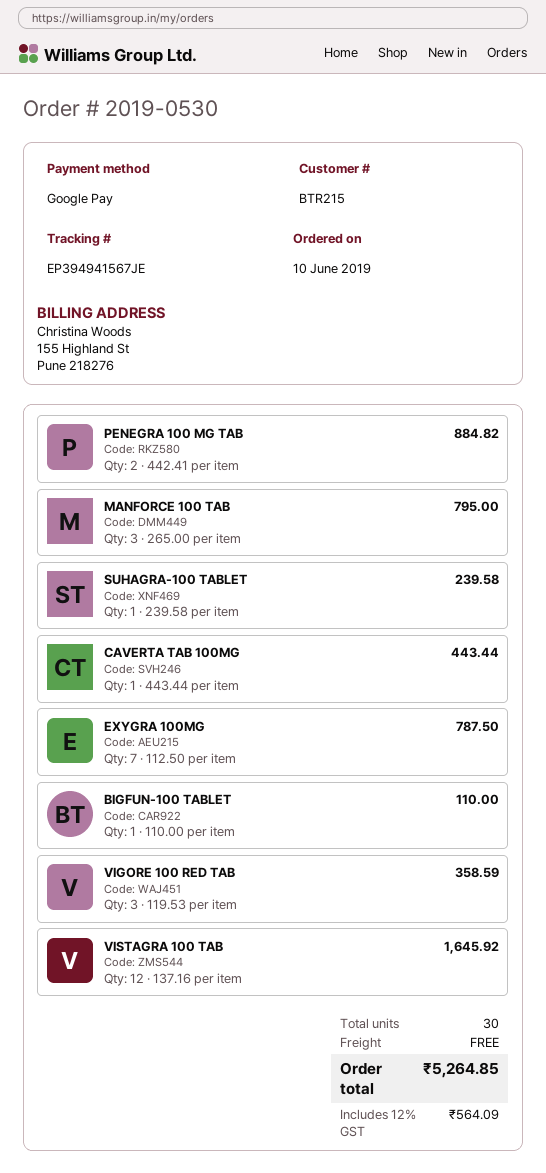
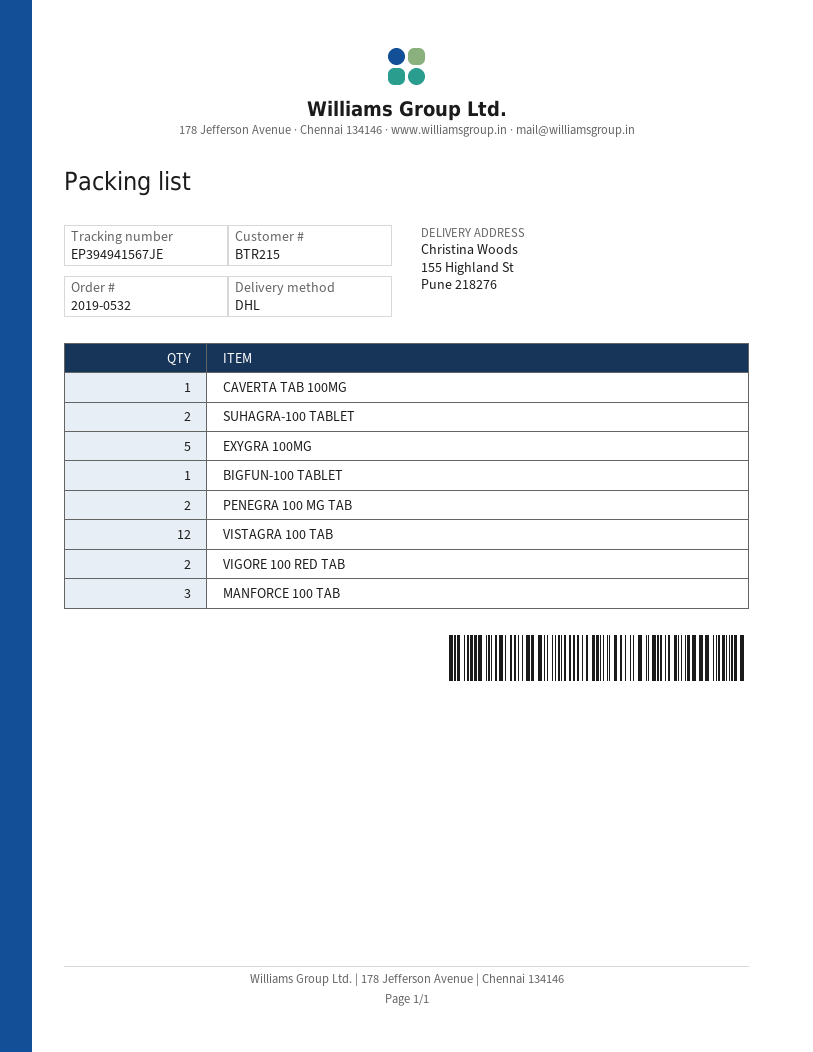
order number: 2019-0530 -> 2019-0532
SUHAGRA-100 TABLET: 1 -> 2
EXYGRA 100MG: 7 -> 5
VIGORE 100 RED TAB: 3 -> 2

